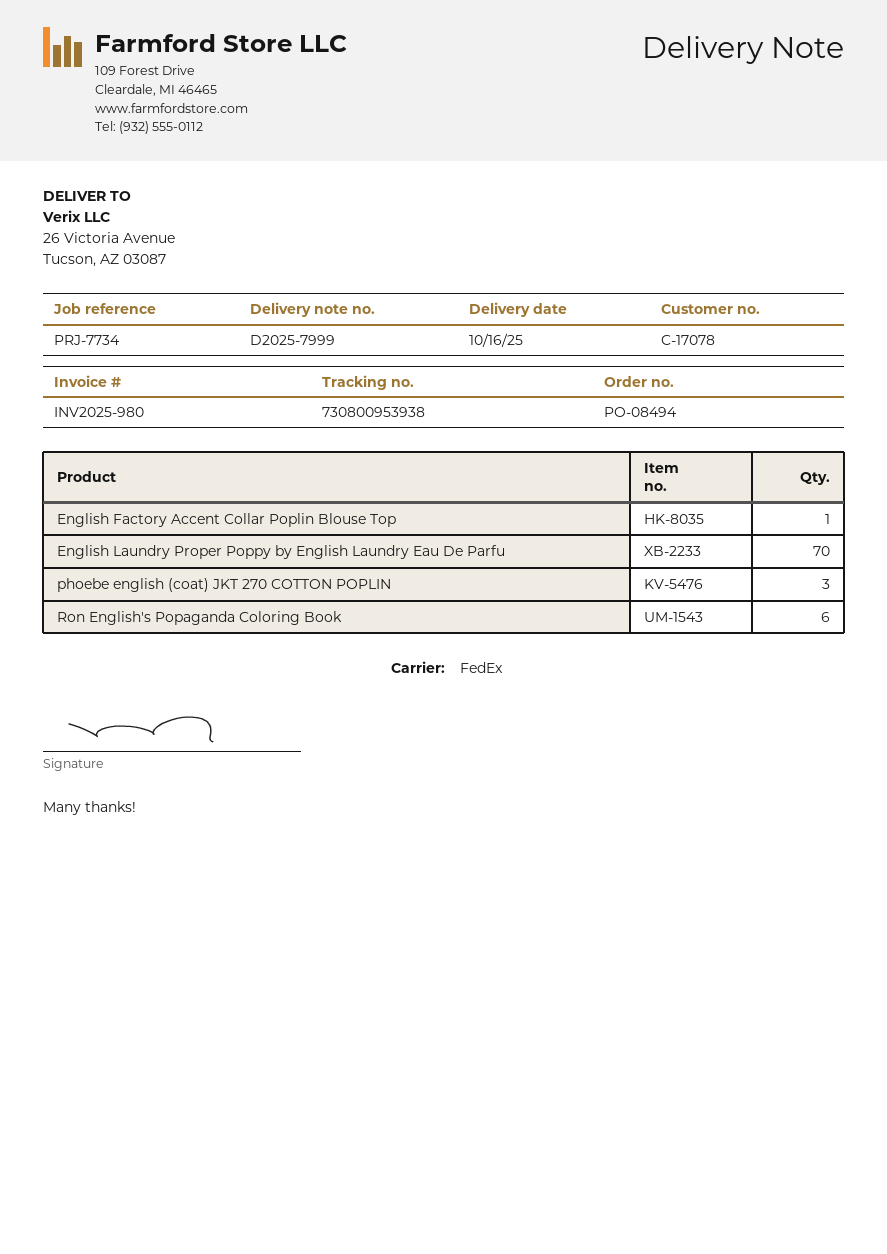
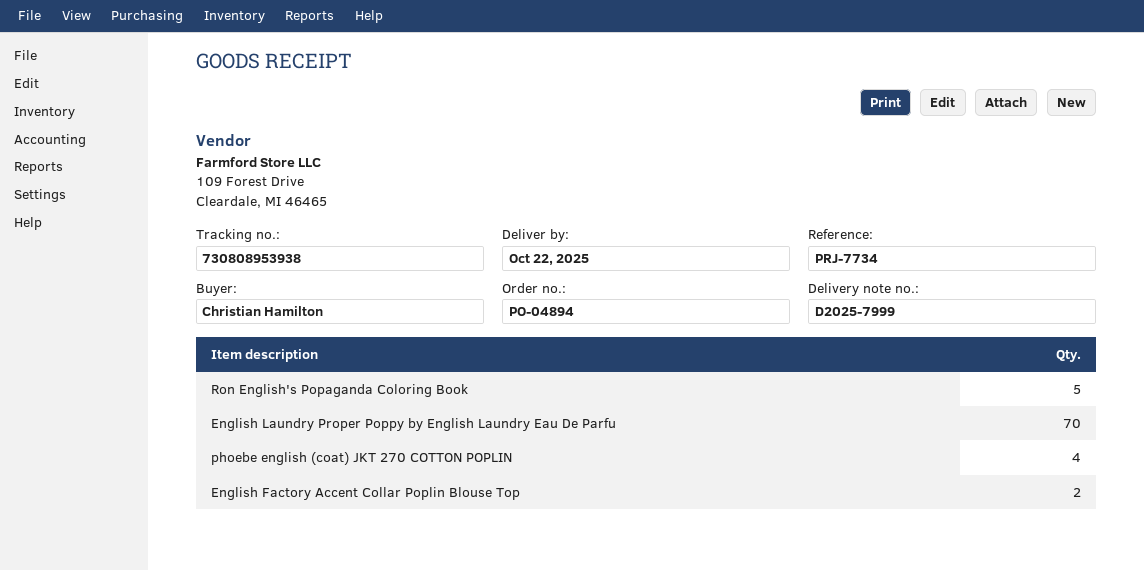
order number: PO-08494 -> PO-04894
delivery date: 2025-10-16 -> 2025-10-22
tracking number: 730800953938 -> 730808953938
English Factory Accent Collar Poplin Blouse Top: 1 -> 2
phoebe english (coat) JKT 270 COTTON POPLIN: 3 -> 4
Ron English's Popaganda Coloring Book: 6 -> 5

